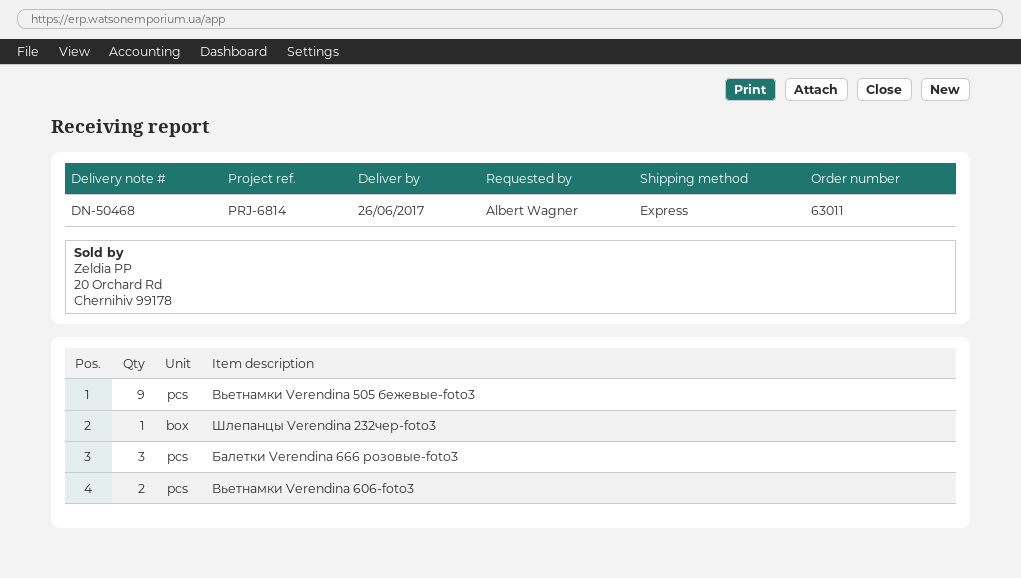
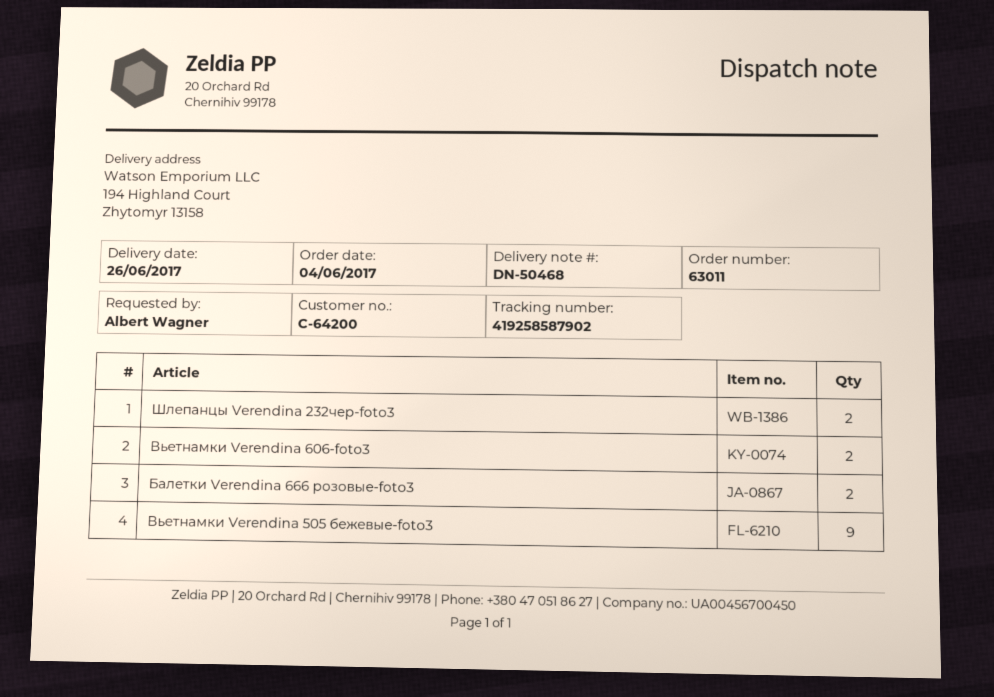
Шлепанцы Verendina 232чер-foto3: 1 -> 2
Балетки Verendina 666 розовые-foto3: 3 -> 2

